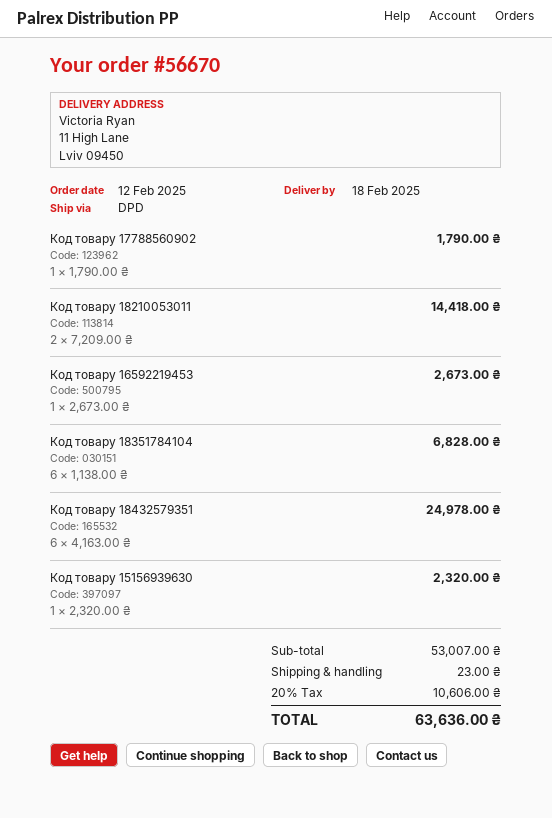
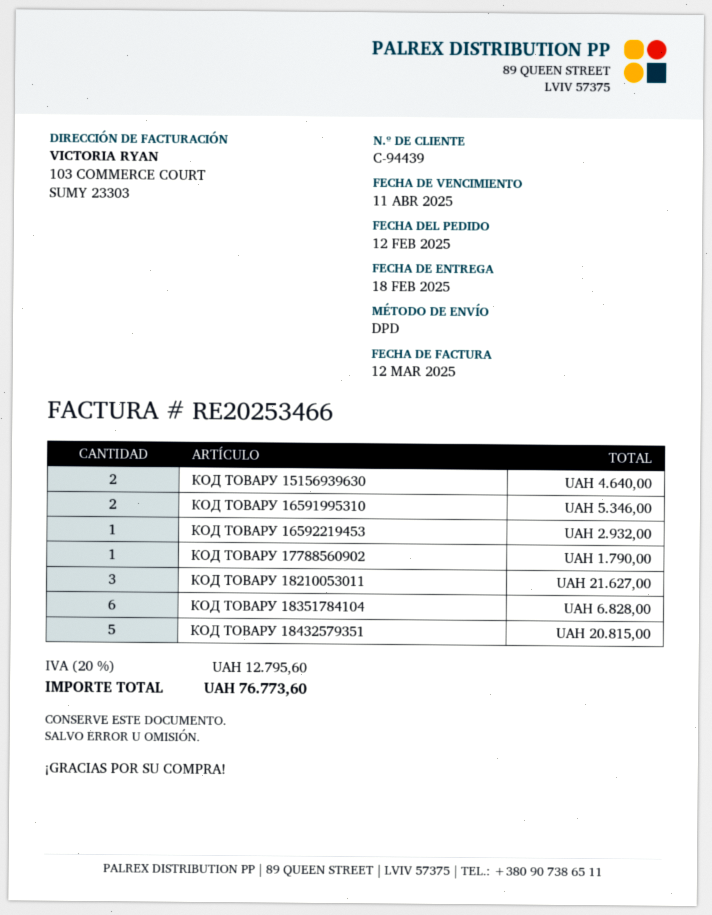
Код товару 18210053011: 2 for 14418.00 -> 3 for 21627.00
Код товару 16592219453: 1 for 2673.00 -> 1 for 2932.00
Код товару 18432579351: 6 for 24978.00 -> 5 for 20815.00
Код товару 15156939630: 1 for 2320.00 -> 2 for 4640.00
КОД ТОВАРУ 16591995310: none -> 2 for 5346.00
shipping: 23.00 -> none
tax: 20% = 10606.00 -> 20% = 12795.60
total: 63636.00 -> 76773.60

